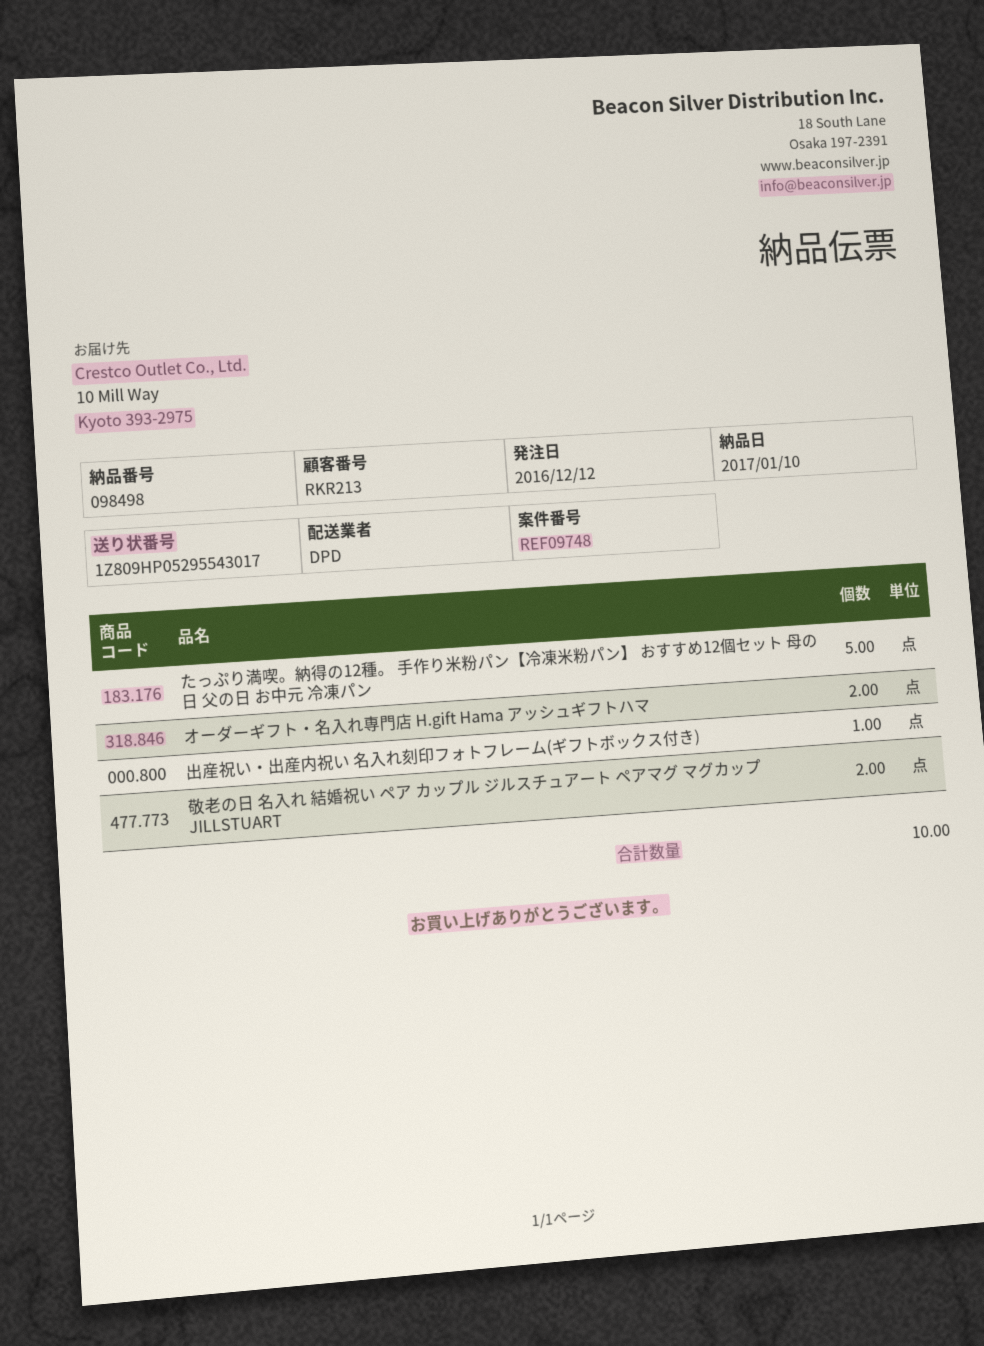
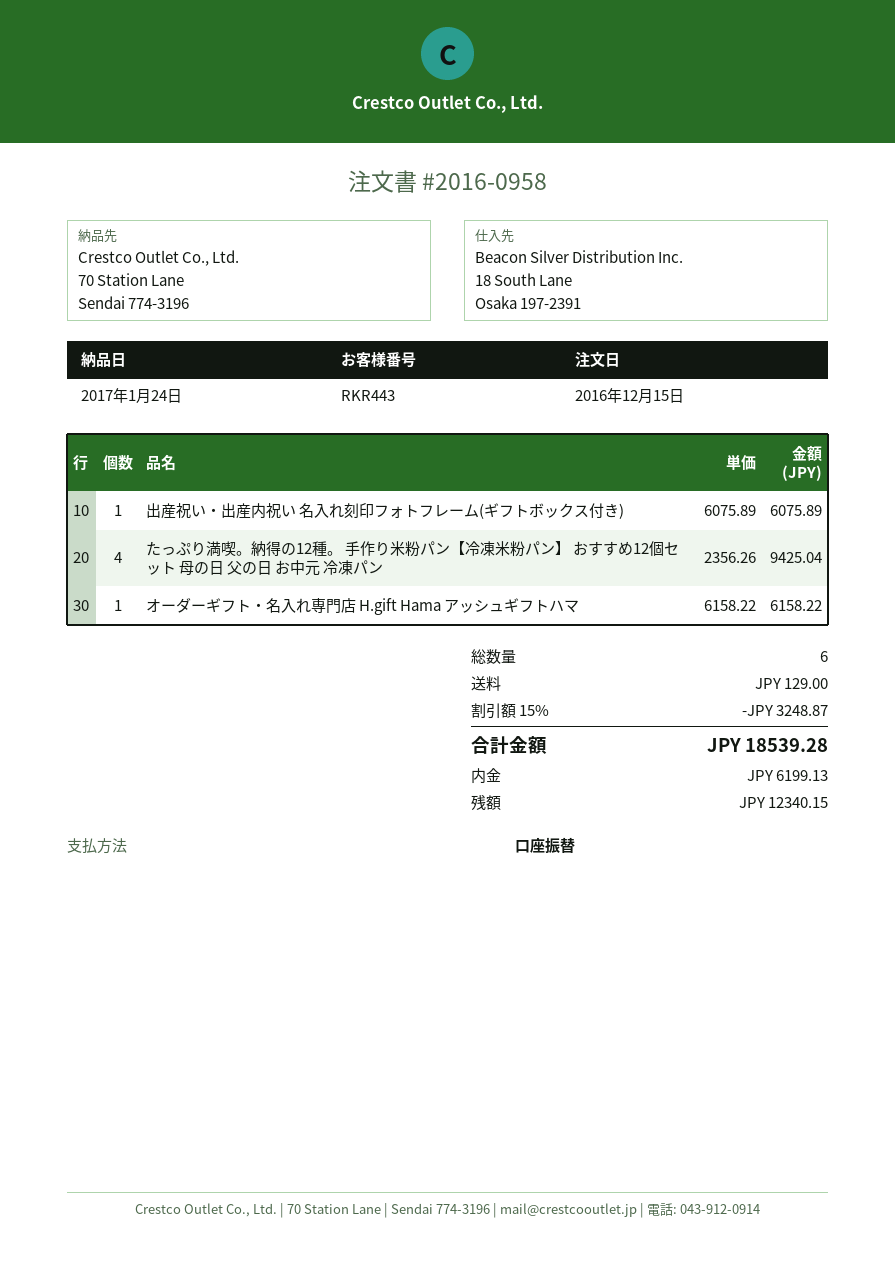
order date: 2016-12-12 -> 2016-12-15
delivery date: 2017-01-10 -> 2017-01-24
customer number: RKR213 -> RKR443
ship to: 10 Mill Way, Kyoto 393-2975 -> 70 Station Lane, Sendai 774-3196
たっぷり満喫。納得の12種。 手作り米粉パン【冷凍米粉パン】 おすすめ12個セット 母の日 父の日 お中元 冷凍パン: 5 -> 4
オーダーギフト・名入れ専門店 H.gift Hama アッシュギフトハマ: 2 -> 1
敬老の日 名入れ 結婚祝い ペア カップル ジルスチュアート ペアマグ マグカップ JILLSTUART: 2 -> none
total quantity: 10 -> 6

